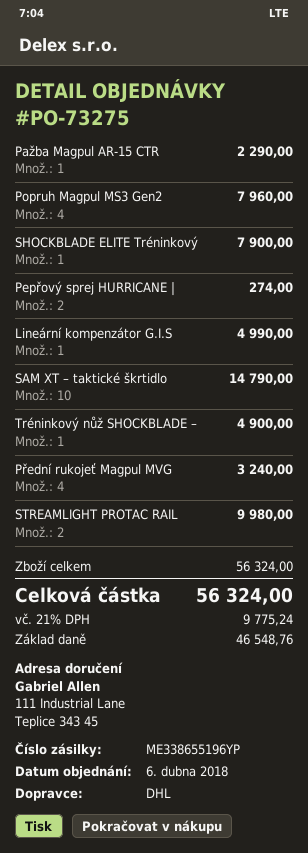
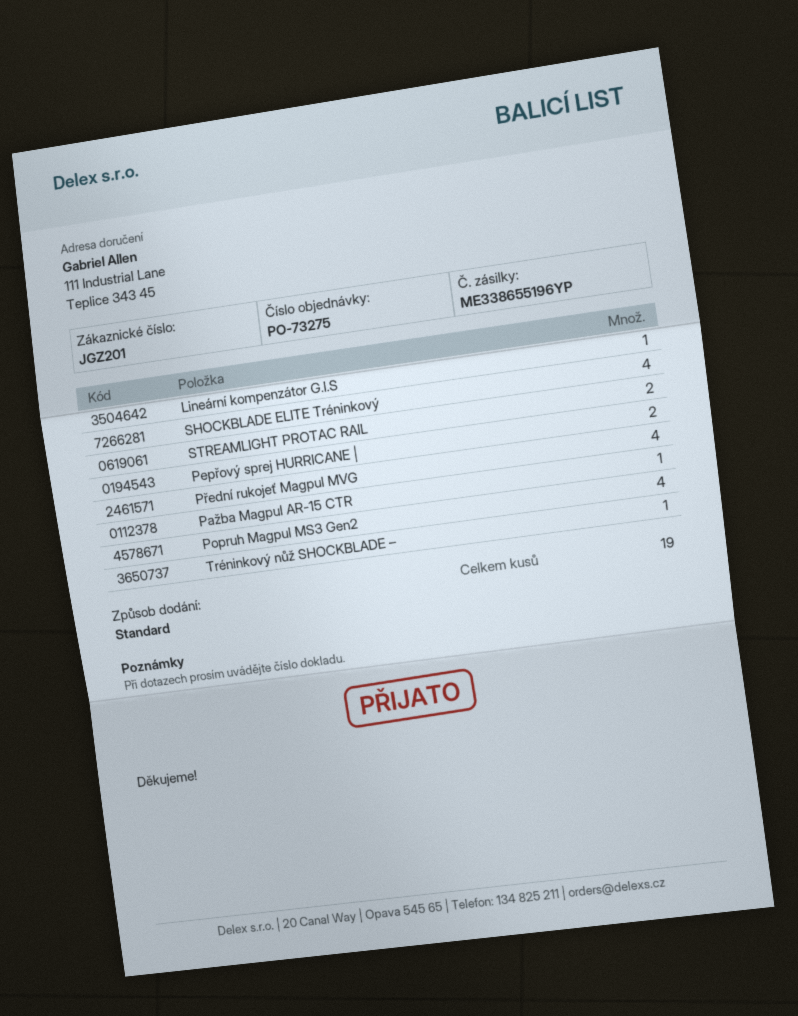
shipping method: DHL -> standard
SHOCKBLADE ELITE Tréninkový: 1 -> 4
SAM XT – taktické škrtidlo: 10 -> none

